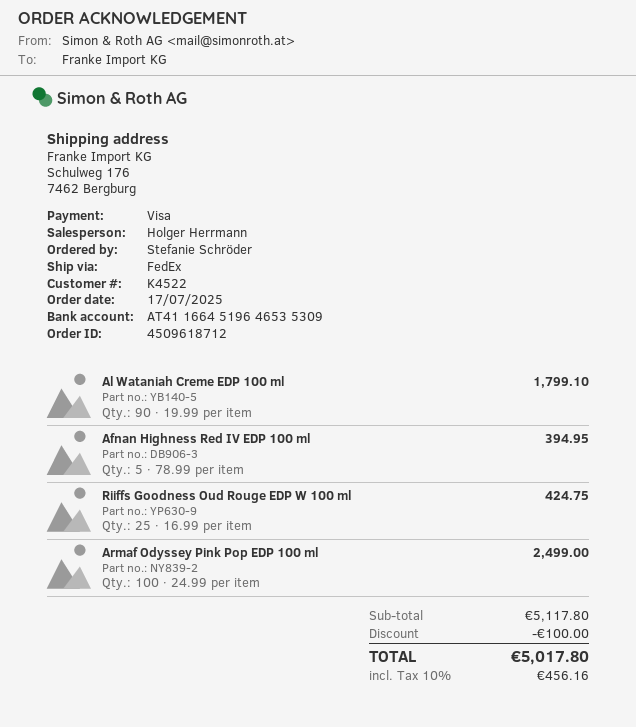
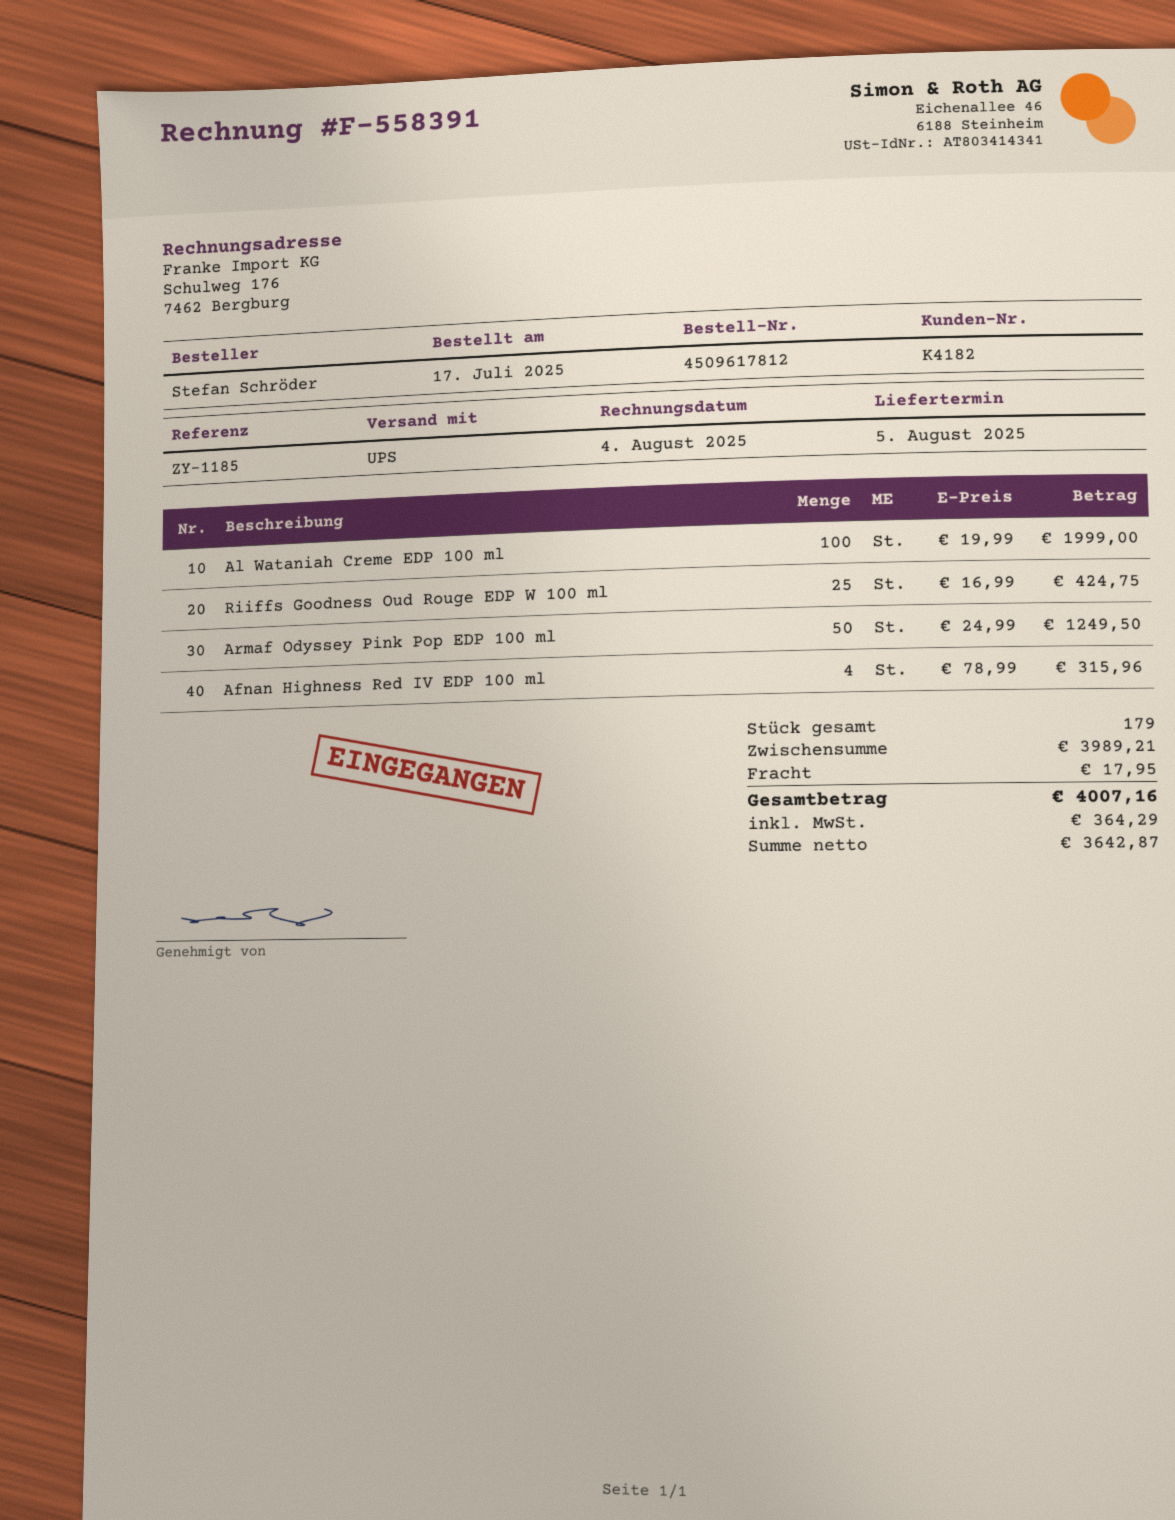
order number: 4509618712 -> 4509617812
customer number: K4522 -> K4182
ordered by: Stefanie Schröder -> Stefan Schröder
shipping method: FedEx -> UPS
Al Wataniah Creme EDP 100 ml: 90 x 19.99 = 1799.10 -> 100 x 19.99 = 1999.00
Afnan Highness Red IV EDP 100 ml: 5 x 78.99 = 394.95 -> 4 x 78.99 = 315.96
Armaf Odyssey Pink Pop EDP 100 ml: 100 x 24.99 = 2499.00 -> 50 x 24.99 = 1249.50
subtotal: 5117.80 -> 3989.21
discount: 100.00 -> none
shipping: none -> 17.95
tax: 456.16 -> 364.29
total: 5017.80 -> 4007.16

